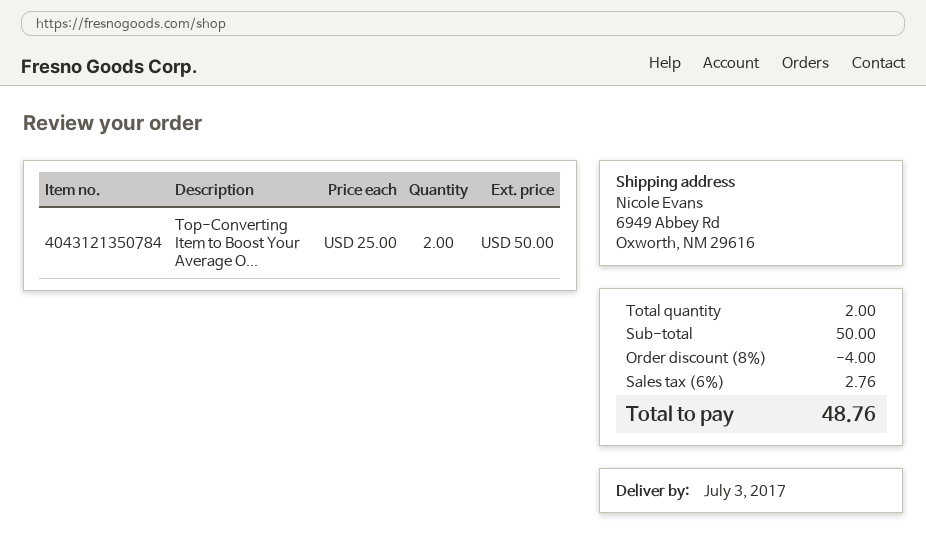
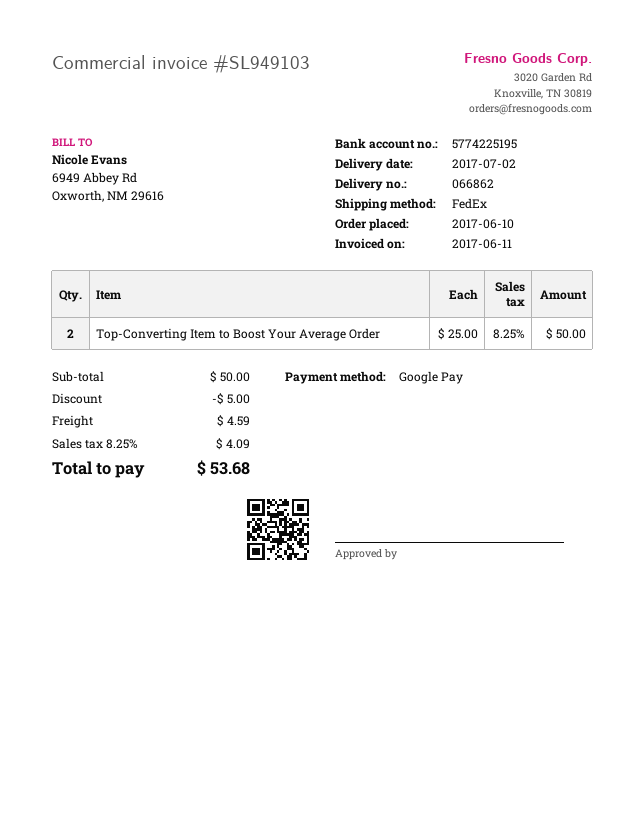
delivery date: 2017-07-03 -> 2017-07-02
discount: 4.00 -> 5.00
shipping: none -> 4.59
tax: 6% = 2.76 -> 8.25% = 4.09
total: 48.76 -> 53.68

